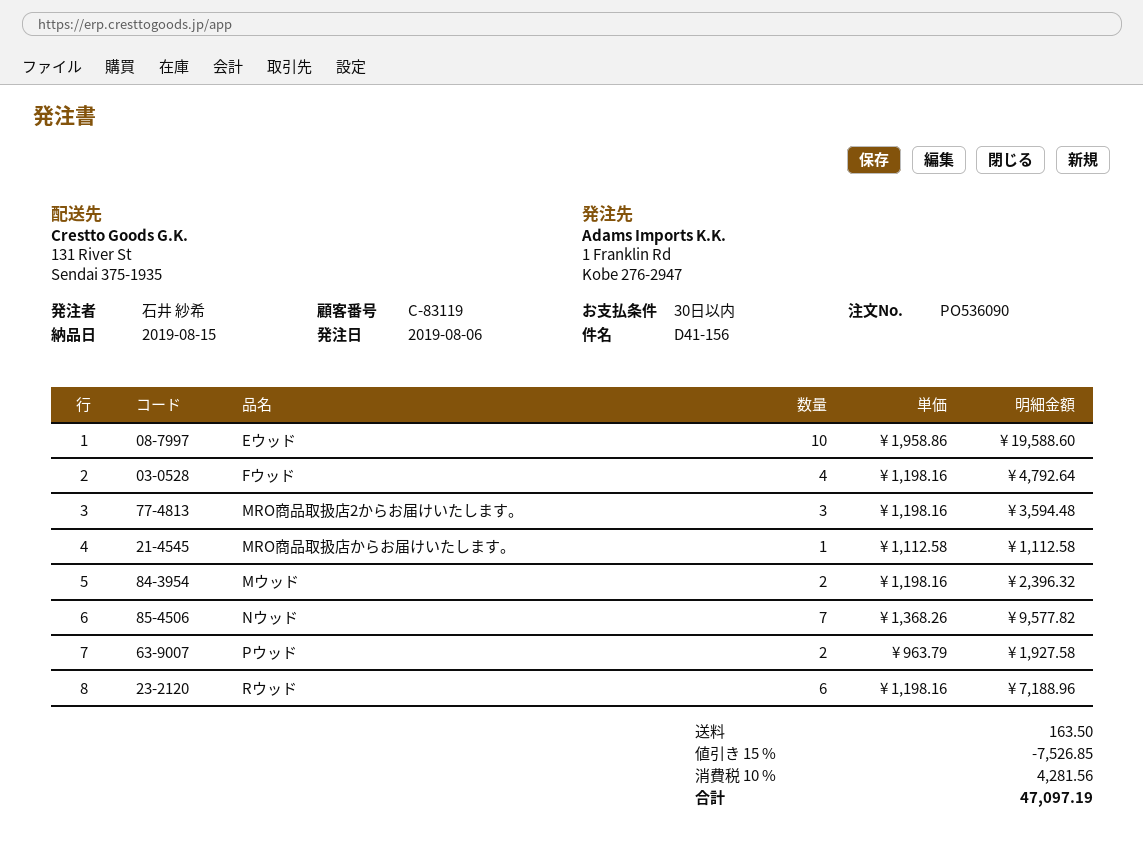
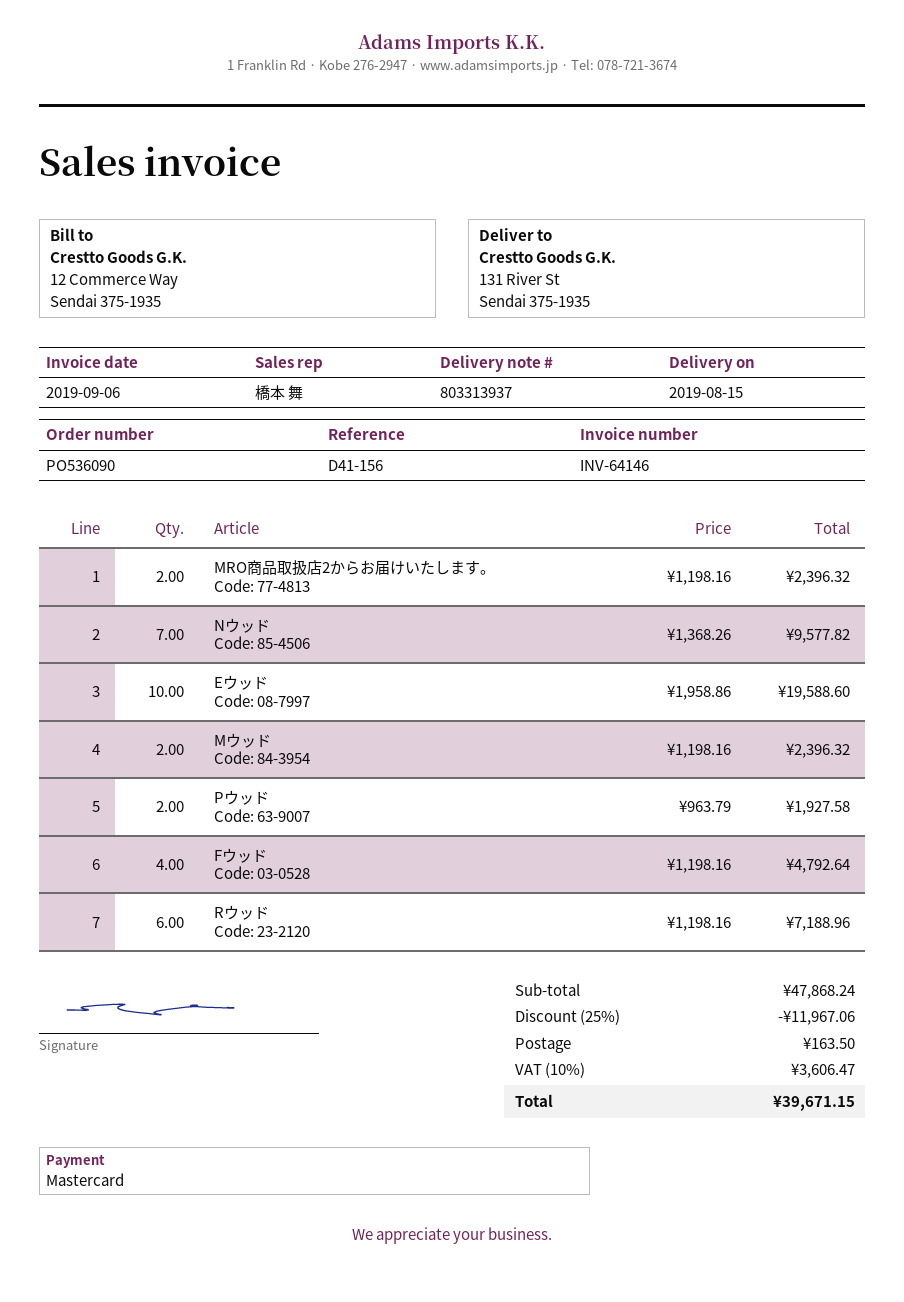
MRO商品取扱店2からお届けいたします。: 3 x 1198.16 = 3594.48 -> 2 x 1198.16 = 2396.32
MRO商品取扱店からお届けいたします。: 1 x 1112.58 = 1112.58 -> none
discount: 15% = 7526.85 -> 25% = 11967.06
tax: 10% = 4281.56 -> 10% = 3606.47
total: 47097.19 -> 39671.15

